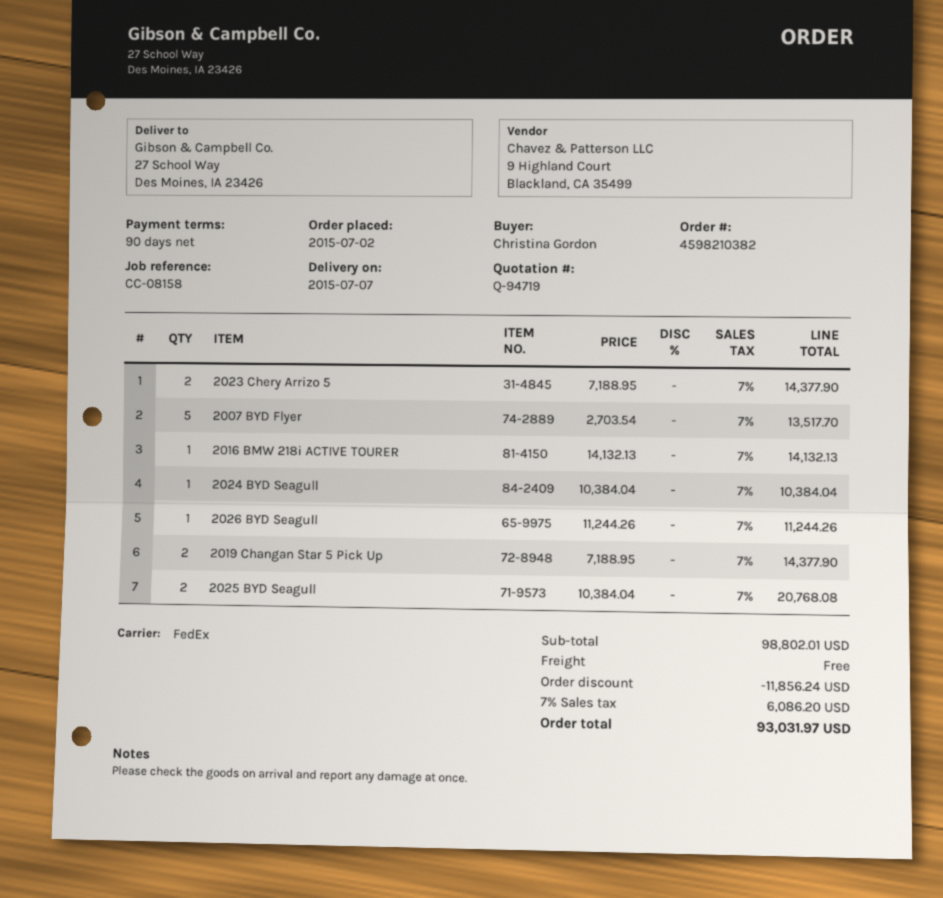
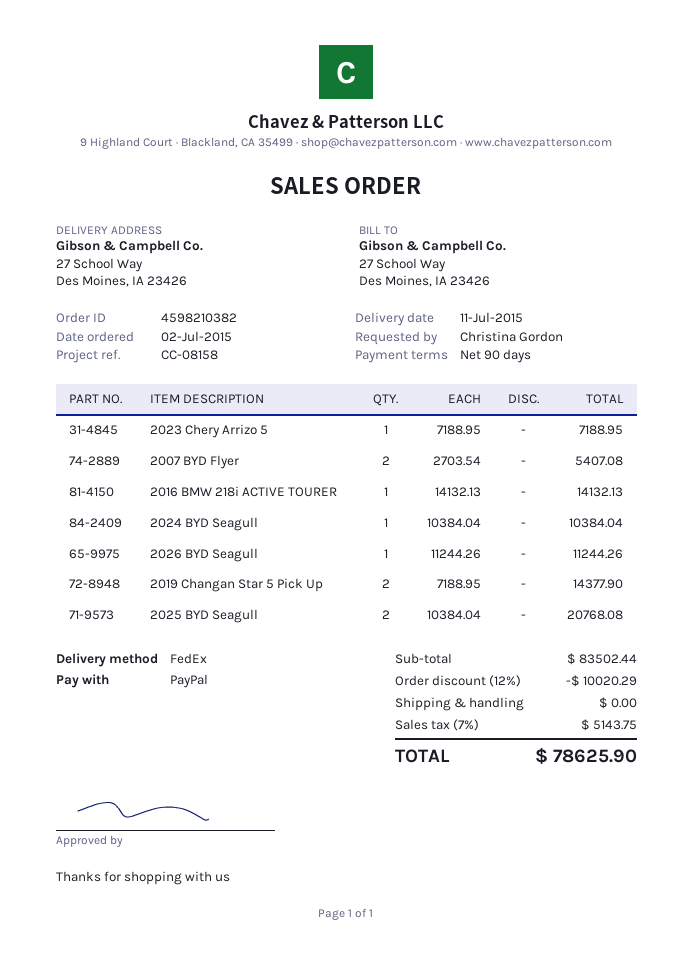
delivery date: 2015-07-07 -> 2015-07-11
2023 Chery Arrizo 5: 2 x 7188.95 = 14377.90 -> 1 x 7188.95 = 7188.95
2007 BYD Flyer: 5 x 2703.54 = 13517.70 -> 2 x 2703.54 = 5407.08
subtotal: 98802.01 -> 83502.44
discount: 11856.24 -> 10020.29
tax: 7% = 6086.20 -> 7% = 5143.75
total: 93031.97 -> 78625.90

